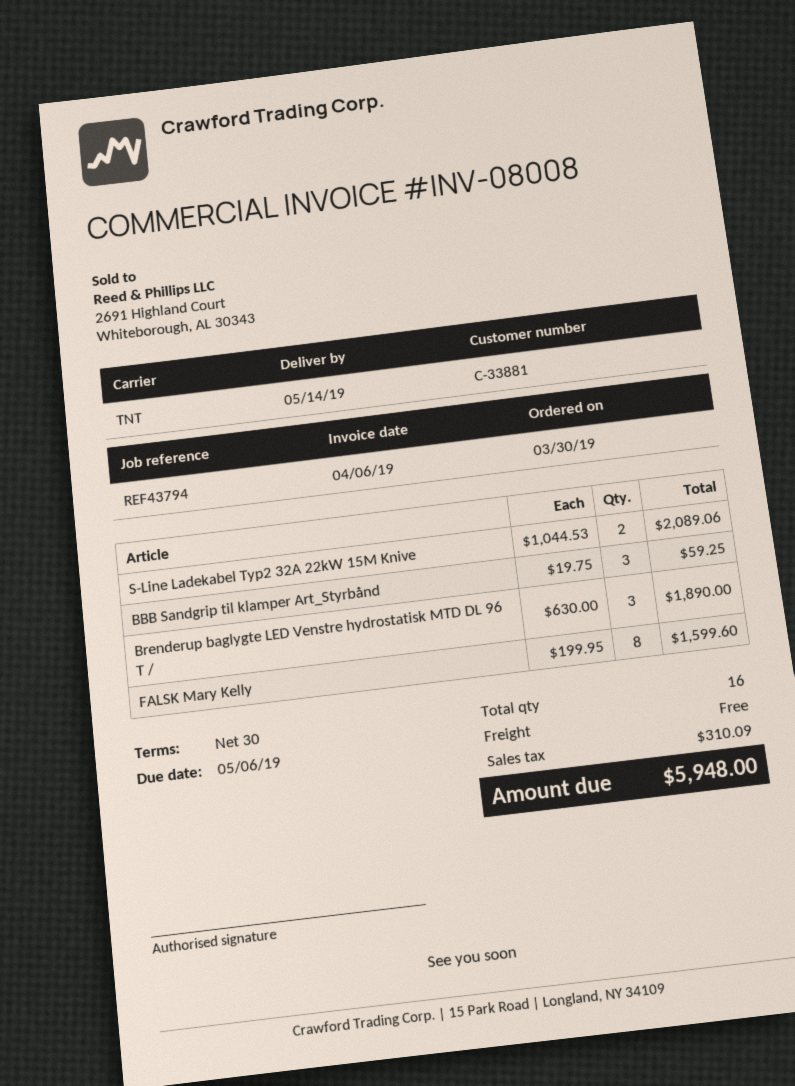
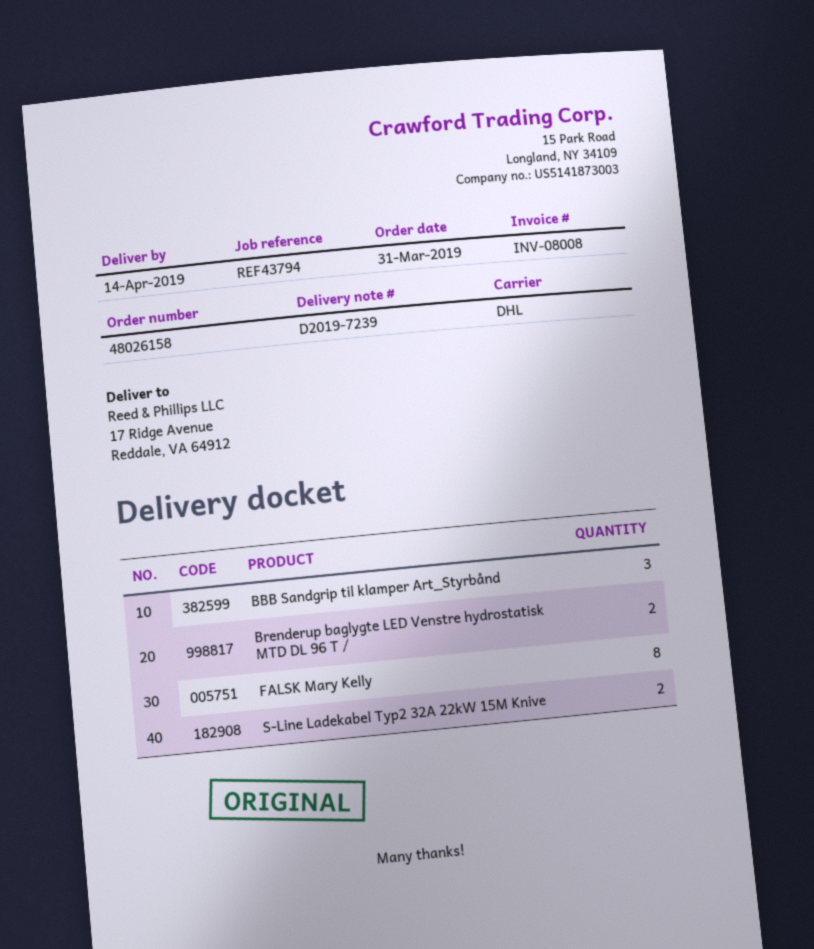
order date: 2019-03-30 -> 2019-03-31
delivery date: 2019-05-14 -> 2019-04-14
shipping method: TNT -> DHL
Brenderup baglygte LED Venstre hydrostatisk MTD DL 96 T /: 3 -> 2

